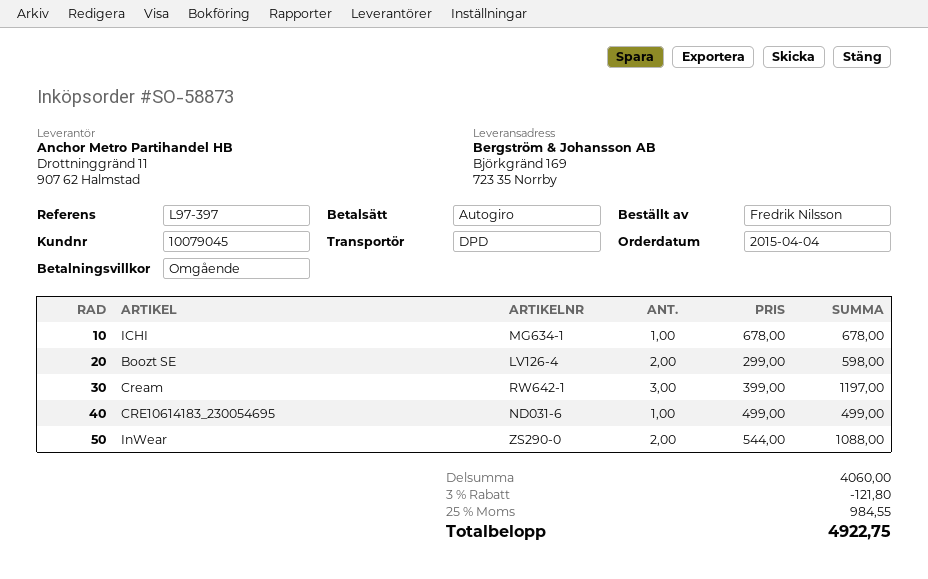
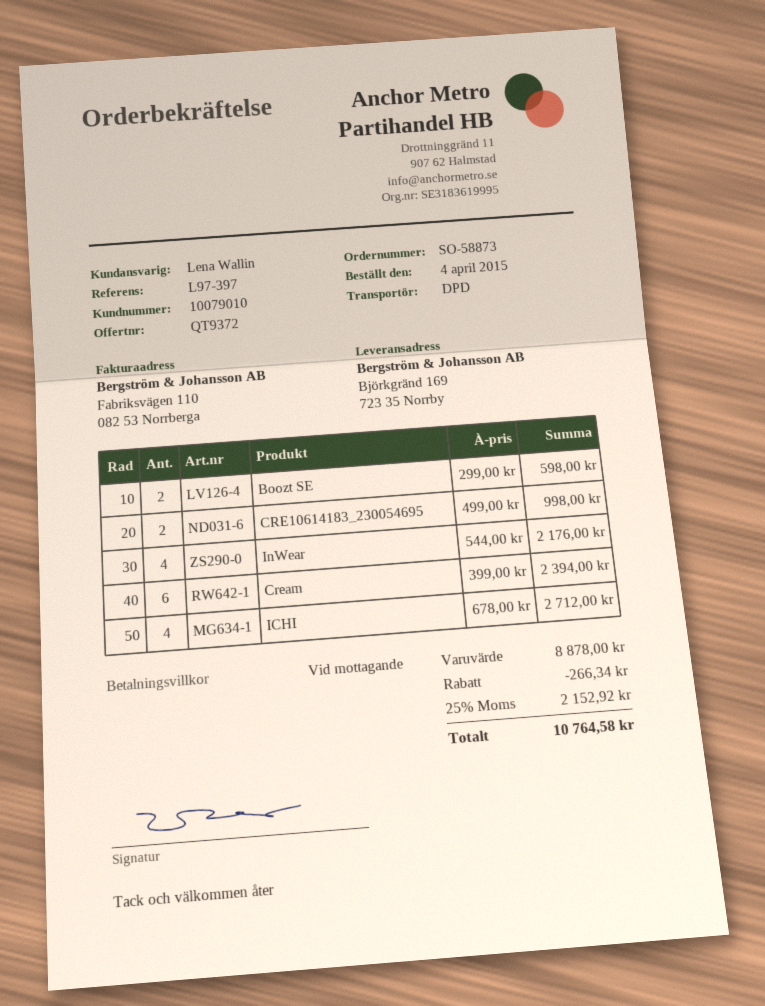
customer number: 10079045 -> 10079010
ICHI: 1 x 678.00 = 678.00 -> 4 x 678.00 = 2712.00
Cream: 3 x 399.00 = 1197.00 -> 6 x 399.00 = 2394.00
CRE10614183_230054695: 1 x 499.00 = 499.00 -> 2 x 499.00 = 998.00
InWear: 2 x 544.00 = 1088.00 -> 4 x 544.00 = 2176.00
subtotal: 4060.00 -> 8878.00
discount: 121.80 -> 266.34
tax: 25% = 984.55 -> 25% = 2152.92
total: 4922.75 -> 10764.58

